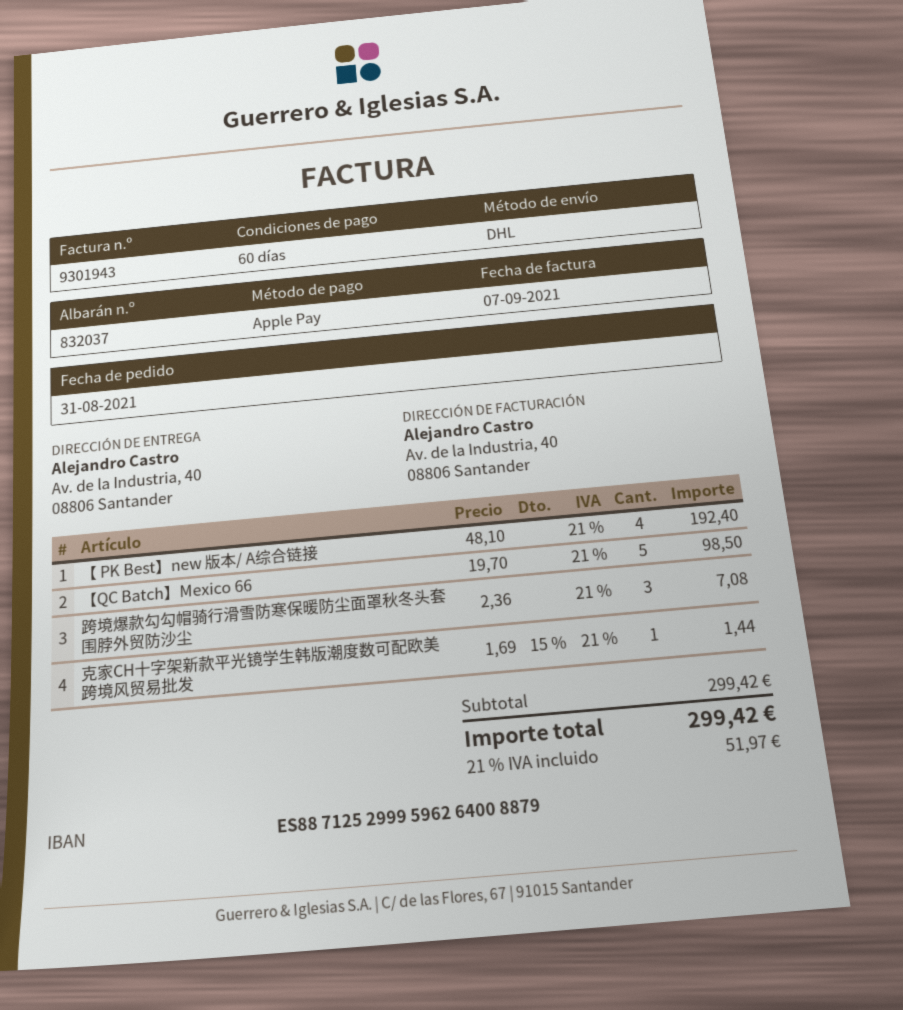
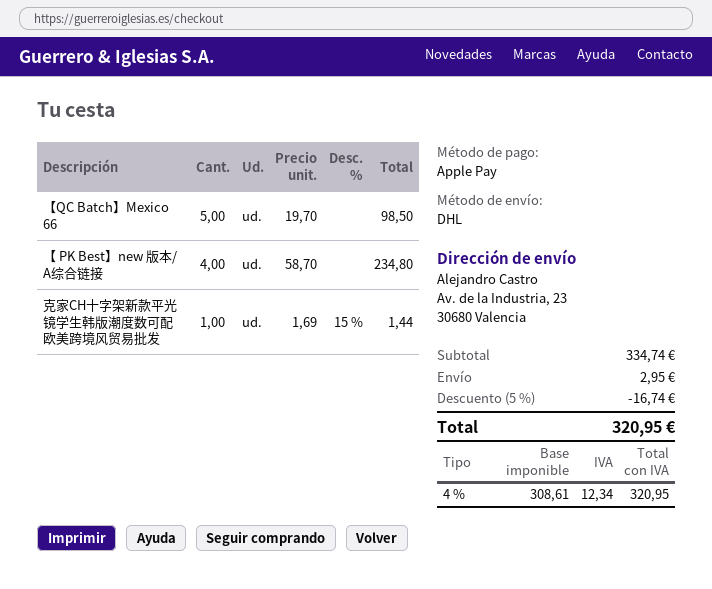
ship to: Av. de la Industria, 40, 08806 Santander -> Av. de la Industria, 23, 30680 Valencia
【 PK Best】new 版本/ A综合链接: 4 x 48.10 = 192.40 -> 4 x 58.70 = 234.80
跨境爆款勾勾帽骑行滑雪防寒保暖防尘面罩秋冬头套围脖外贸防沙尘: 3 x 2.36 = 7.08 -> none
subtotal: 299.42 -> 334.74
discount: none -> 5% = 16.74
shipping: none -> 2.95
tax: 21% = 51.97 -> 4% = 12.34
total: 299.42 -> 320.95

